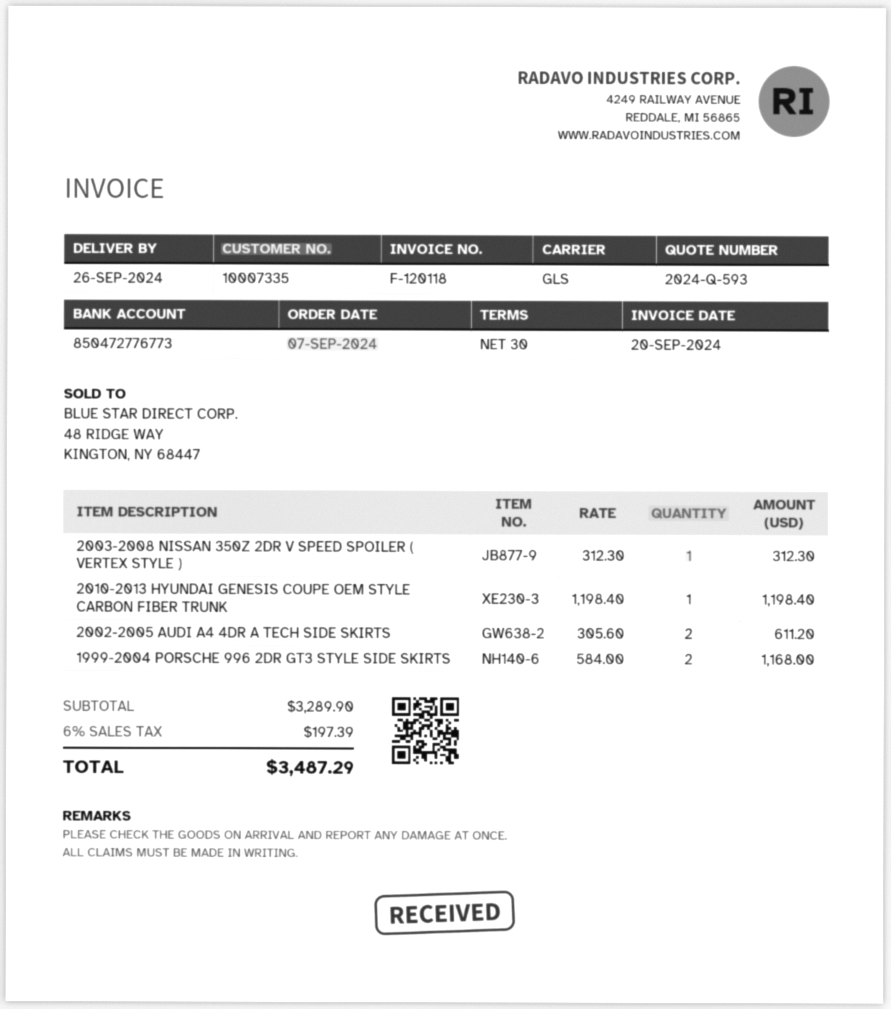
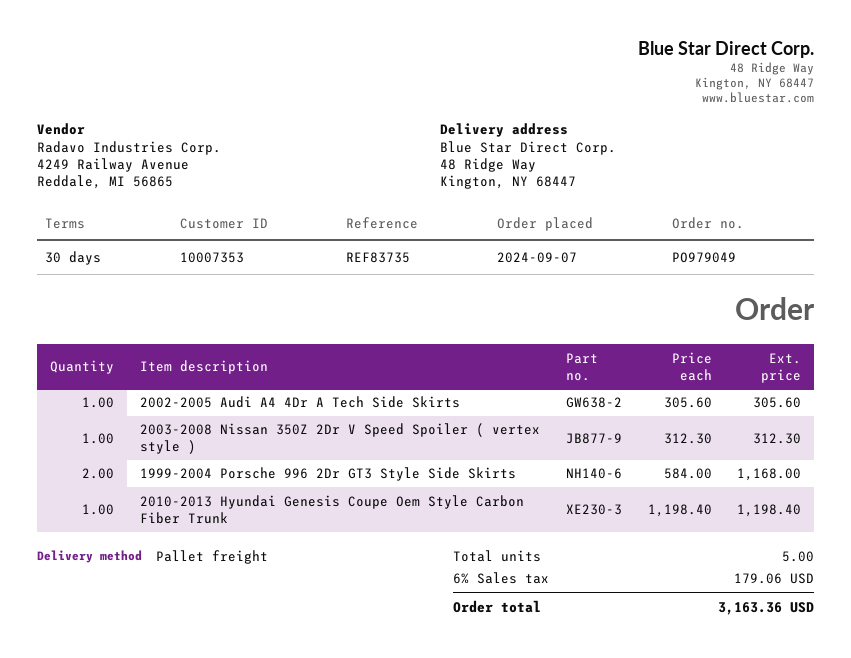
customer number: 10007335 -> 10007353
shipping method: GLS -> pallet freight
2002-2005 AUDI A4 4DR A TECH SIDE SKIRTS: 2 x 305.60 = 611.20 -> 1 x 305.60 = 305.60
tax: 6% = 197.39 -> 6% = 179.06
total: 3487.29 -> 3163.36

